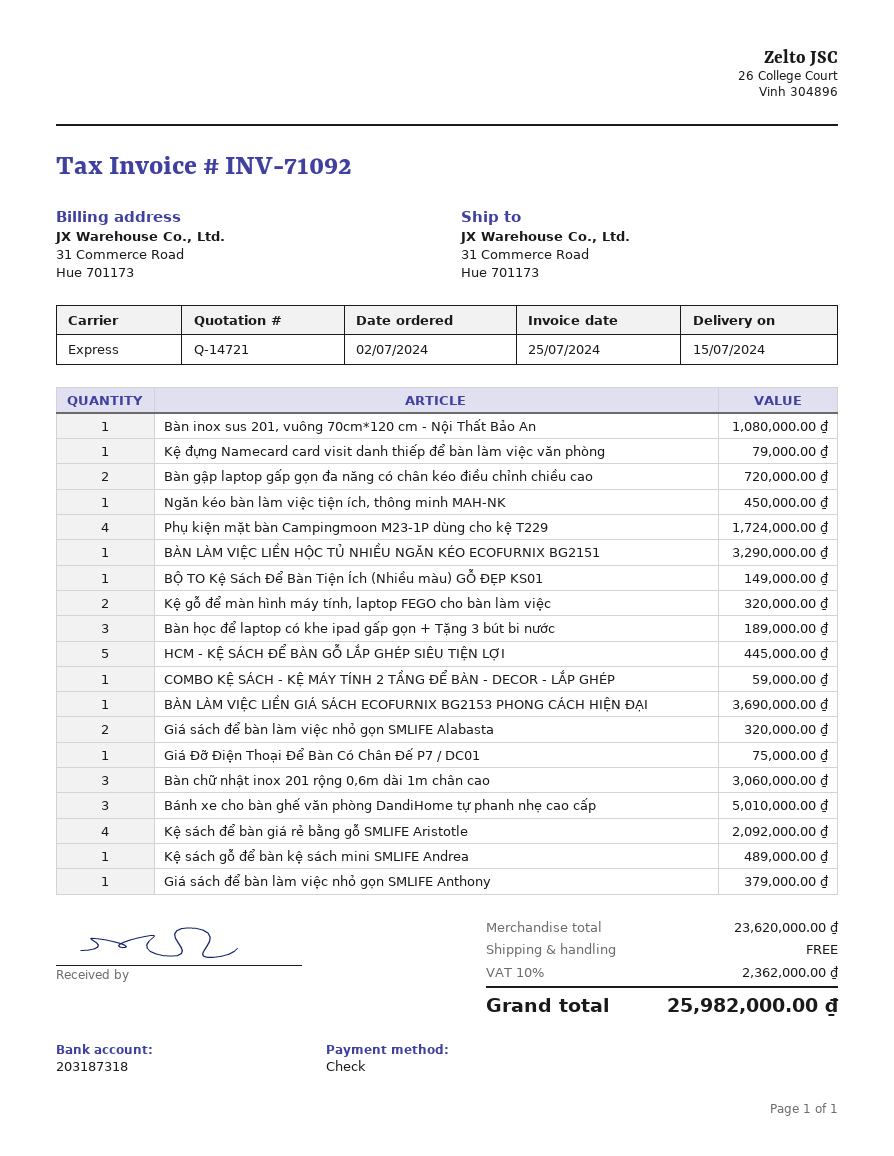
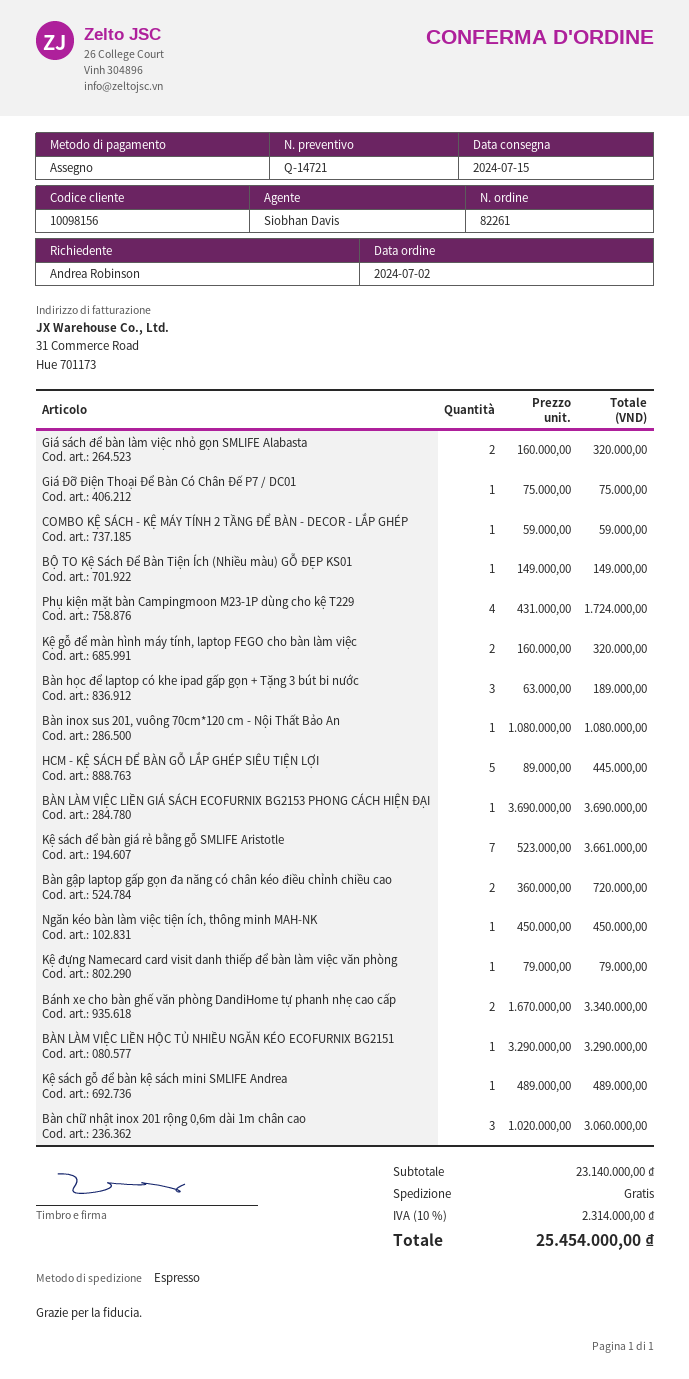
Bánh xe cho bàn ghế văn phòng DandiHome tự phanh nhẹ cao cấp: 3 for 5010000.00 -> 2 for 3340000.00
Kệ sách để bàn giá rẻ bằng gỗ SMLIFE Aristotle: 4 for 2092000.00 -> 7 for 3661000.00
Giá sách để bàn làm việc nhỏ gọn SMLIFE Anthony: 1 for 379000.00 -> none
subtotal: 23620000.00 -> 23140000.00
tax: 10% = 2362000.00 -> 10% = 2314000.00
total: 25982000.00 -> 25454000.00

